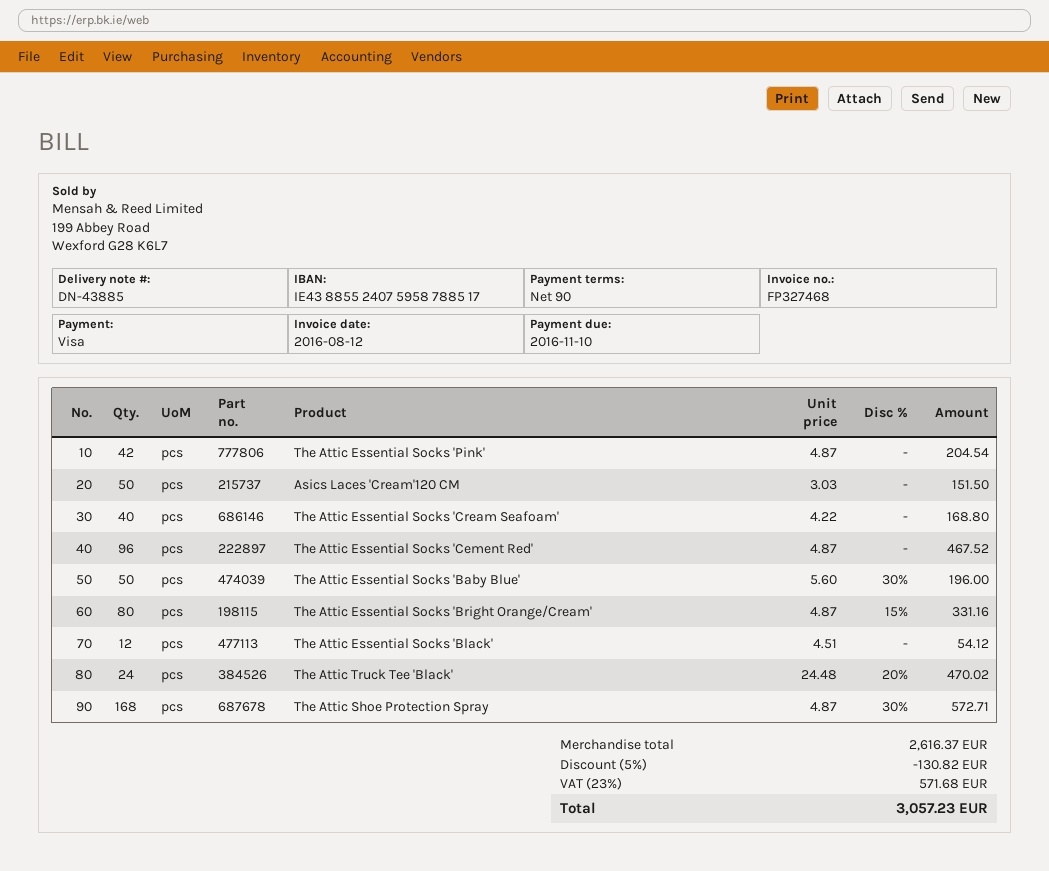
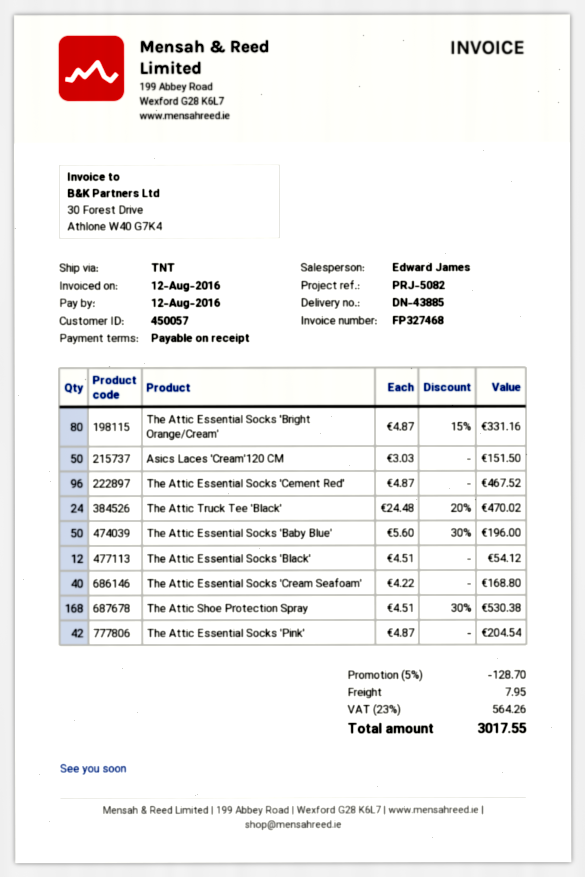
payment terms: 90 days -> on receipt
due date: 2016-11-10 -> 2016-08-12
The Attic Shoe Protection Spray: 168 x 4.87 - 30% = 572.71 -> 168 x 4.51 - 30% = 530.38
discount: 5% = 130.82 -> 5% = 128.70
shipping: none -> 7.95
tax: 23% = 571.68 -> 23% = 564.26
total: 3057.23 -> 3017.55

